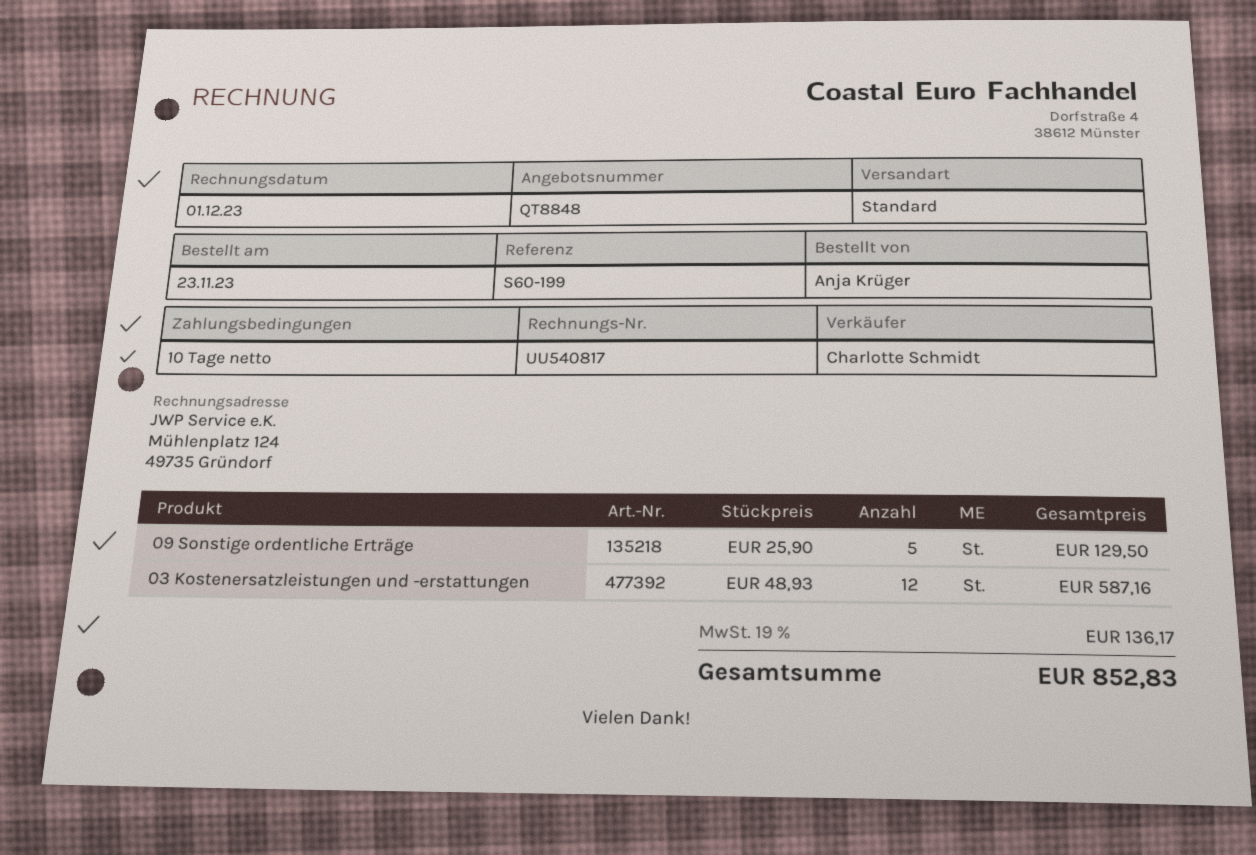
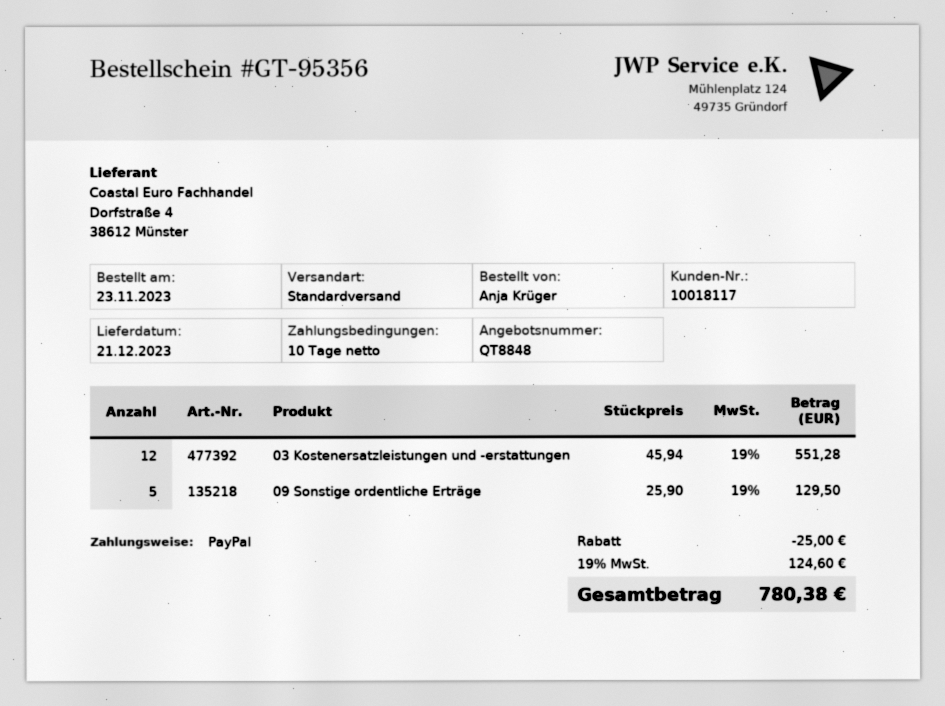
03 Kostenersatzleistungen und -erstattungen: 12 x 48.93 = 587.16 -> 12 x 45.94 = 551.28
discount: none -> 25.00
tax: 19% = 136.17 -> 19% = 124.60
total: 852.83 -> 780.38

